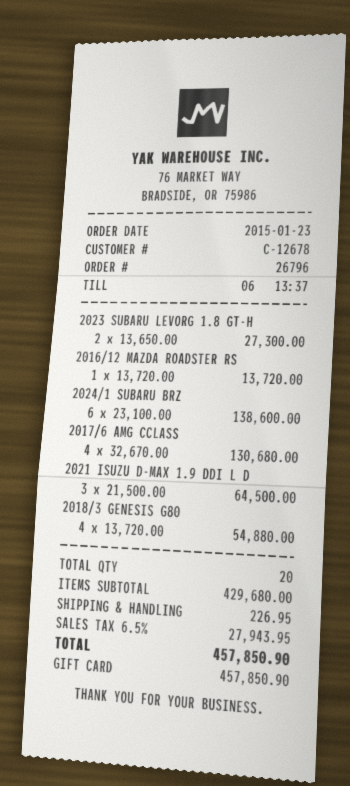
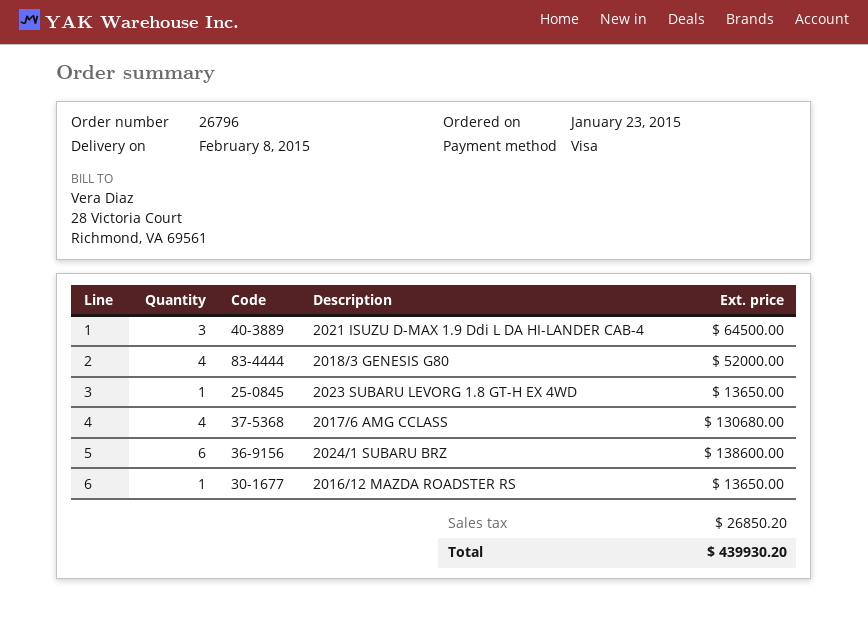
payment method: gift card -> Visa
2023 SUBARU LEVORG 1.8 GT-H: 2 for 27300.00 -> 1 for 13650.00
2016/12 MAZDA ROADSTER RS: 1 for 13720.00 -> 1 for 13650.00
2018/3 GENESIS G80: 4 for 54880.00 -> 4 for 52000.00
shipping: 226.95 -> none
tax: 27943.95 -> 26850.20
total: 457850.90 -> 439930.20

